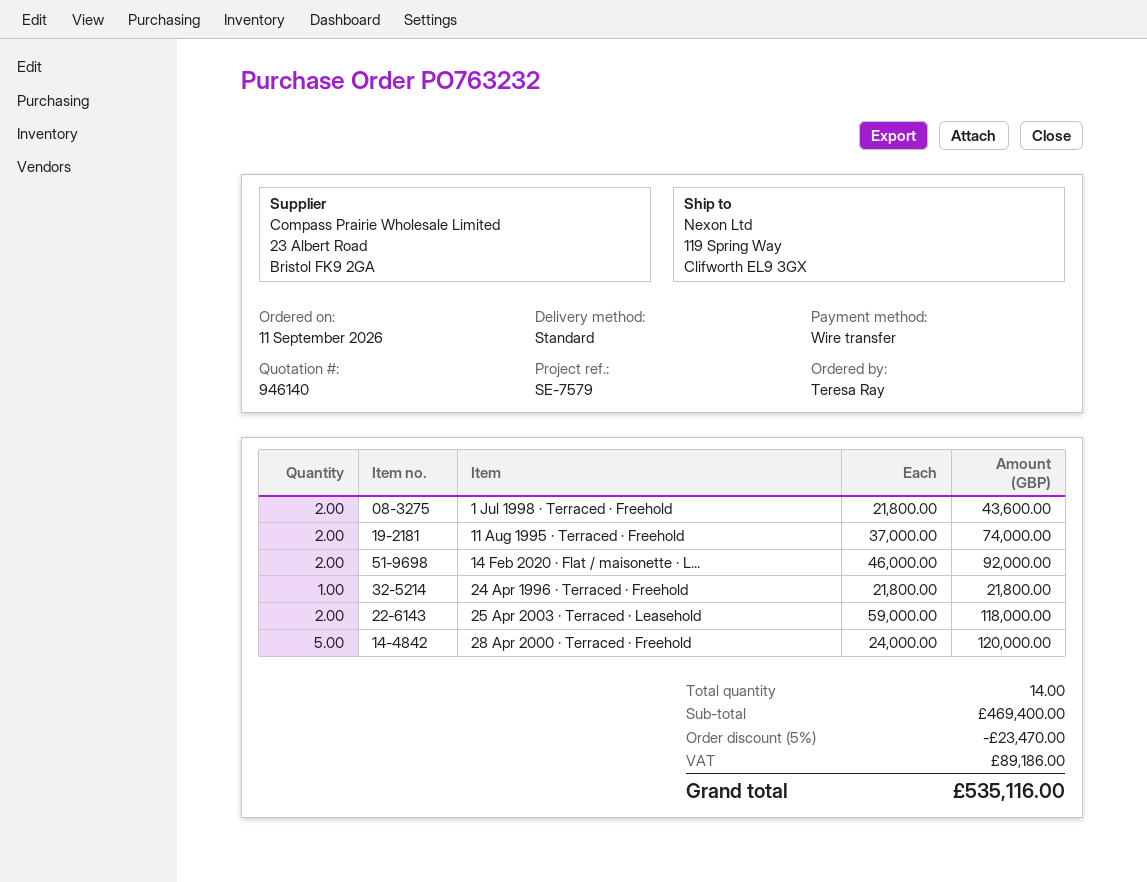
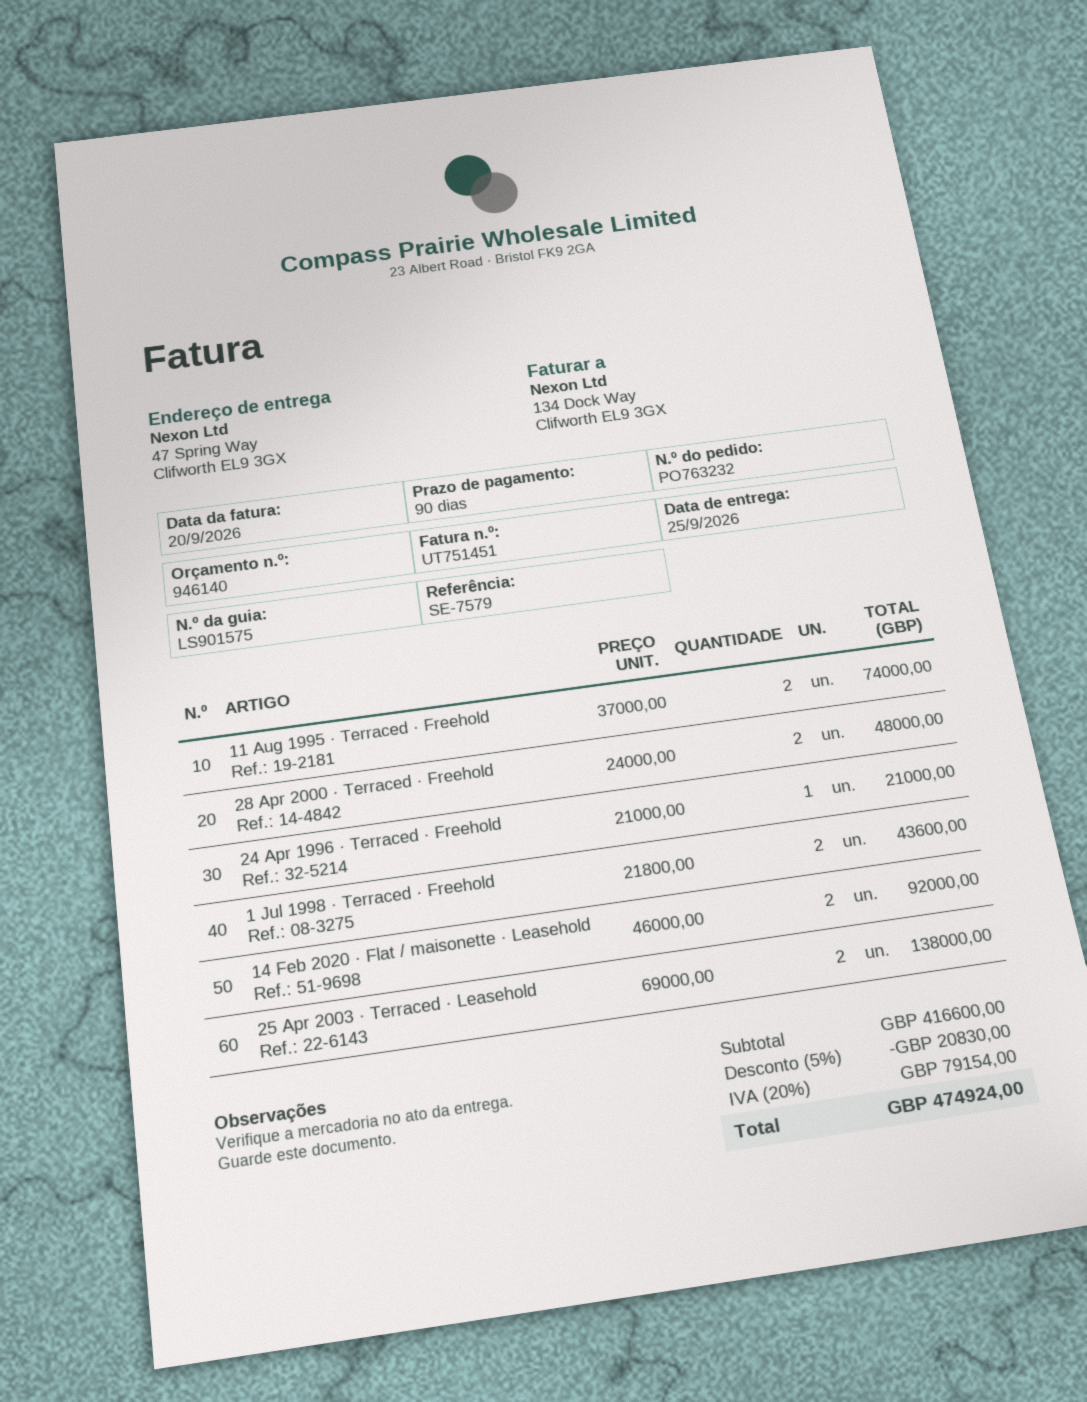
ship to: 119 Spring Way, Clifworth EL9 3GX -> 47 Spring Way, Clifworth EL9 3GX
24 Apr 1996 · Terraced · Freehold: 1 x 21800.00 = 21800.00 -> 1 x 21000.00 = 21000.00
25 Apr 2003 · Terraced · Leasehold: 2 x 59000.00 = 118000.00 -> 2 x 69000.00 = 138000.00
28 Apr 2000 · Terraced · Freehold: 5 x 24000.00 = 120000.00 -> 2 x 24000.00 = 48000.00
subtotal: 469400.00 -> 416600.00
discount: 5% = 23470.00 -> 5% = 20830.00
tax: 89186.00 -> 79154.00
total: 535116.00 -> 474924.00

